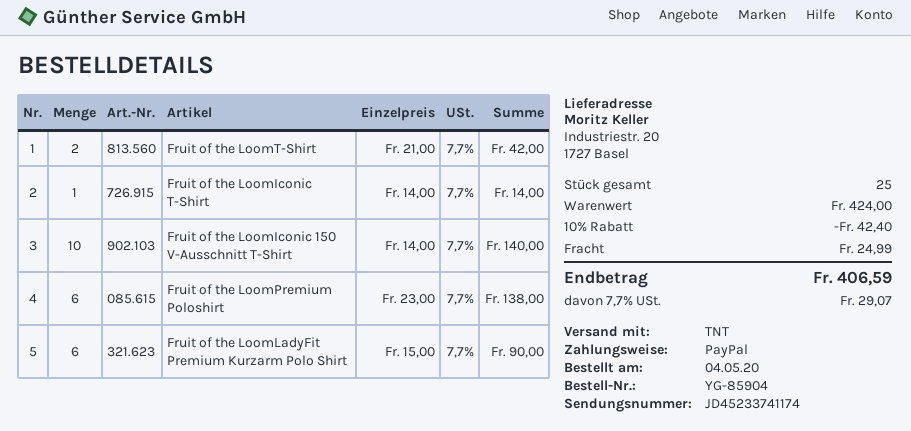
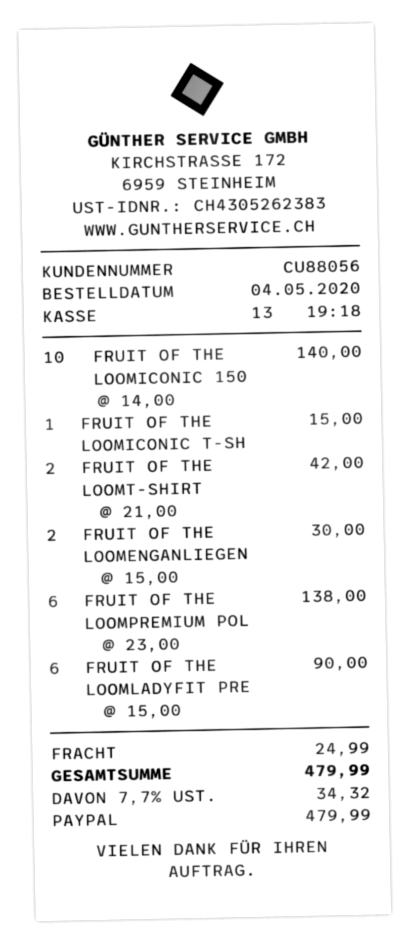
Fruit of the LoomIconic T-Shirt: 1 x 14.00 = 14.00 -> 1 x 15.00 = 15.00
FRUIT OF THE LOOMENGANLIEGEN: none -> 2 x 15.00 = 30.00
discount: 10% = 42.40 -> none
tax: 7.7% = 29.07 -> 7.7% = 34.32
total: 406.59 -> 479.99

